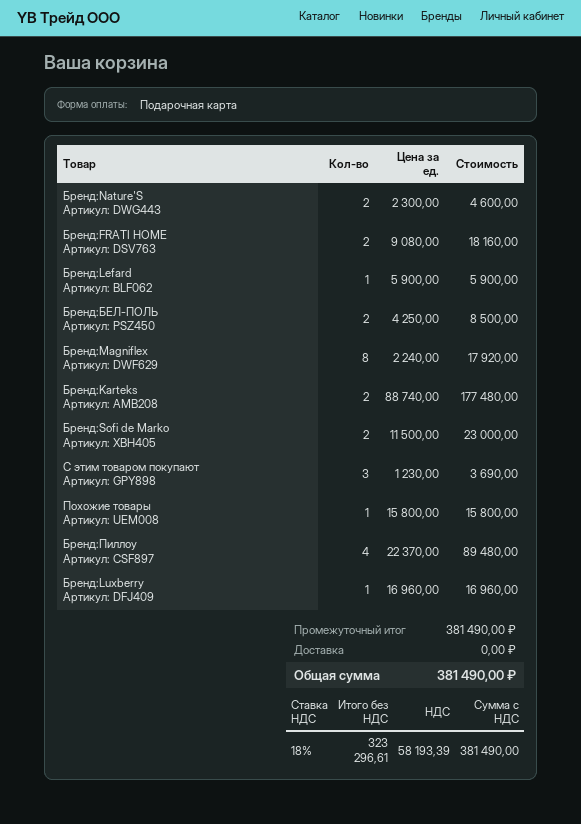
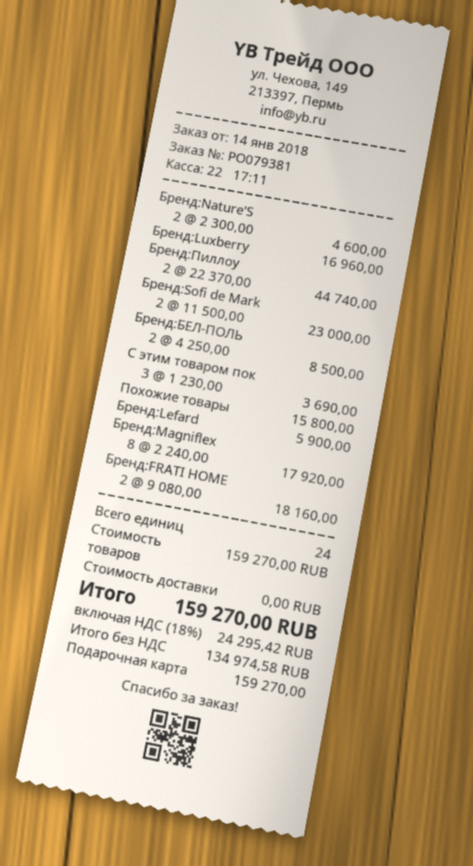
Бренд:Karteks: 2 x 88740.00 = 177480.00 -> none
Бренд:Пиллоу: 4 x 22370.00 = 89480.00 -> 2 x 22370.00 = 44740.00
subtotal: 381490.00 -> 159270.00
net: 323296.61 -> 134974.58
tax: 18% = 58193.39 -> 18% = 24295.42
total: 381490.00 -> 159270.00

